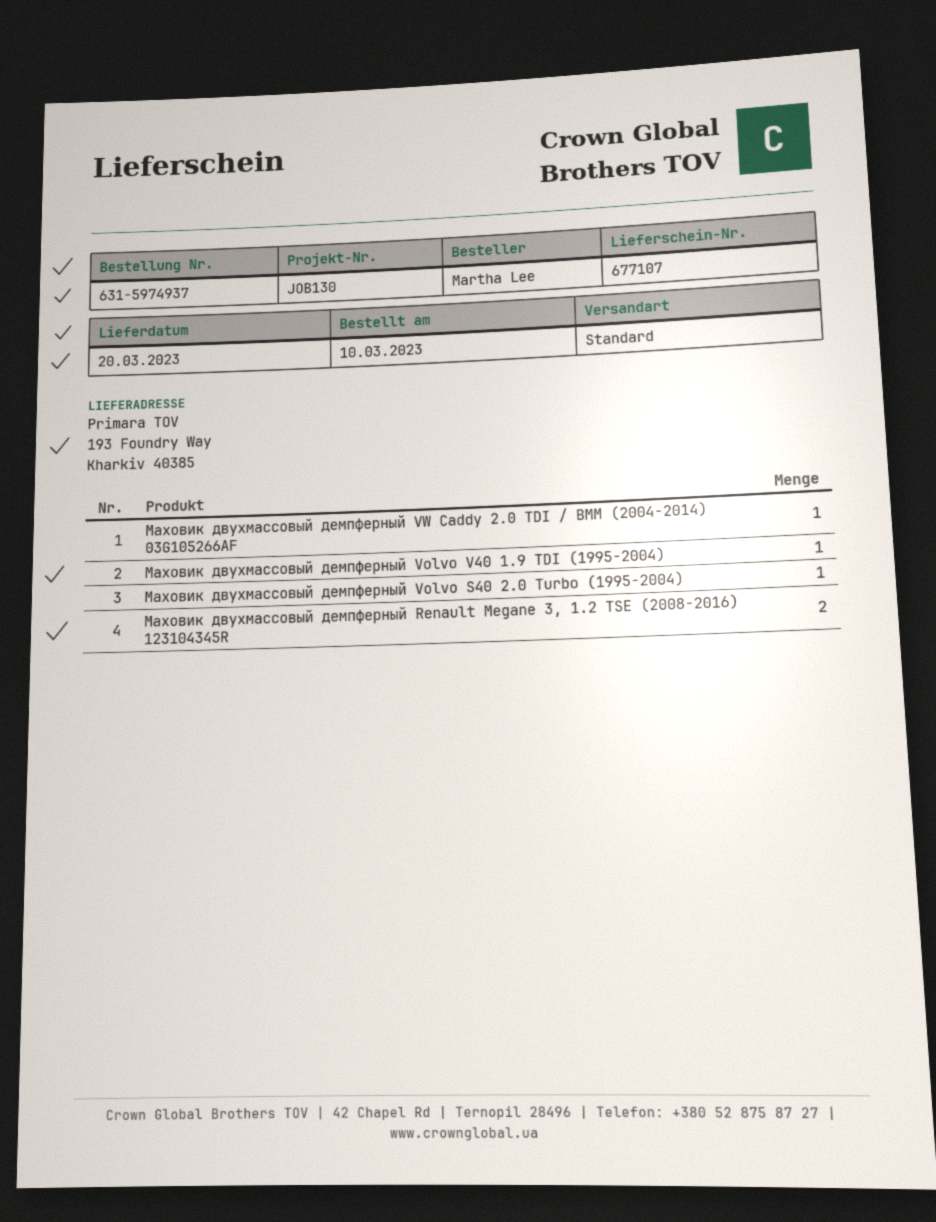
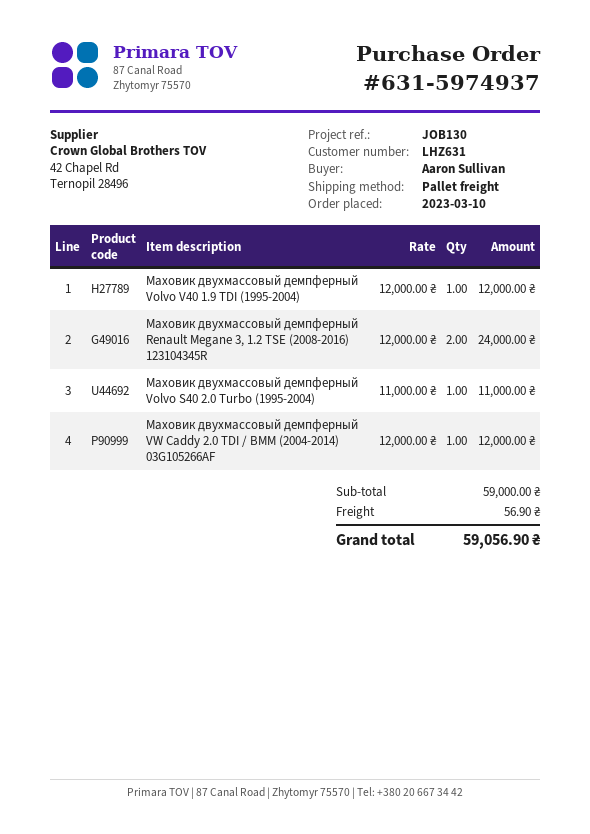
ordered by: Martha Lee -> Aaron Sullivan
shipping method: standard -> pallet freight

